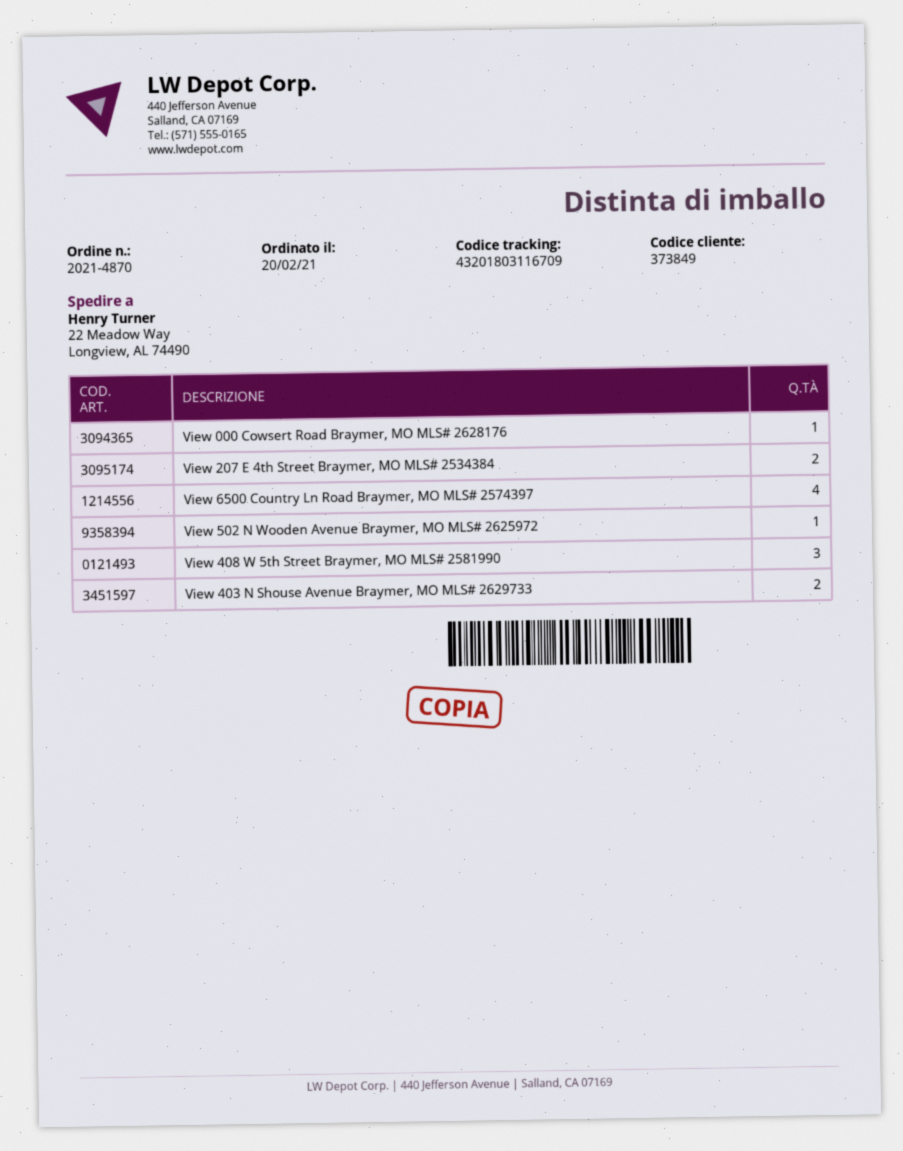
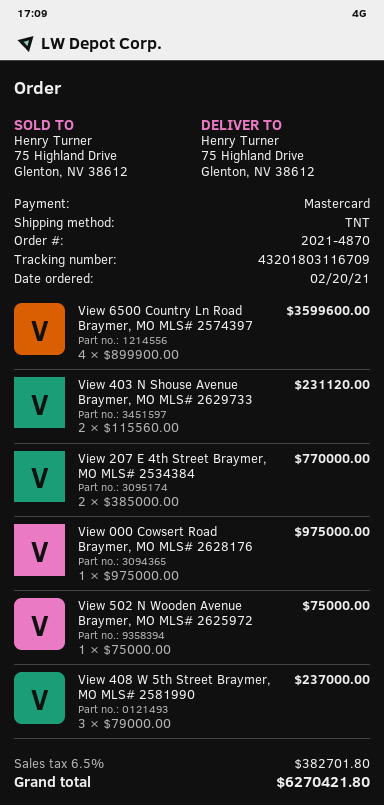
ship to: 22 Meadow Way, Longview, AL 74490 -> 75 Highland Drive, Glenton, NV 38612

